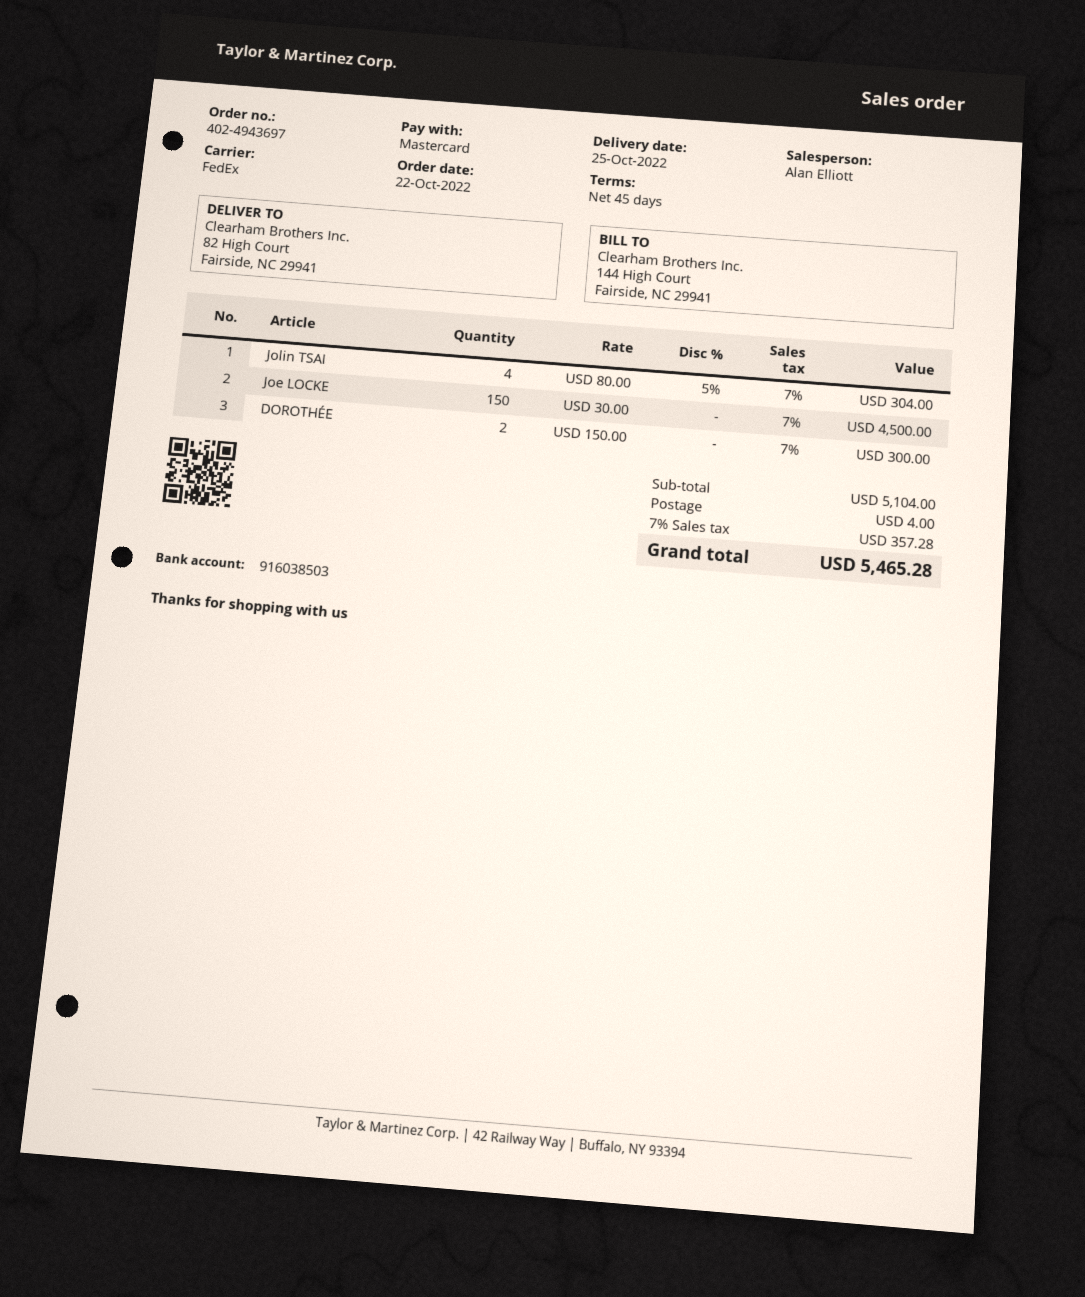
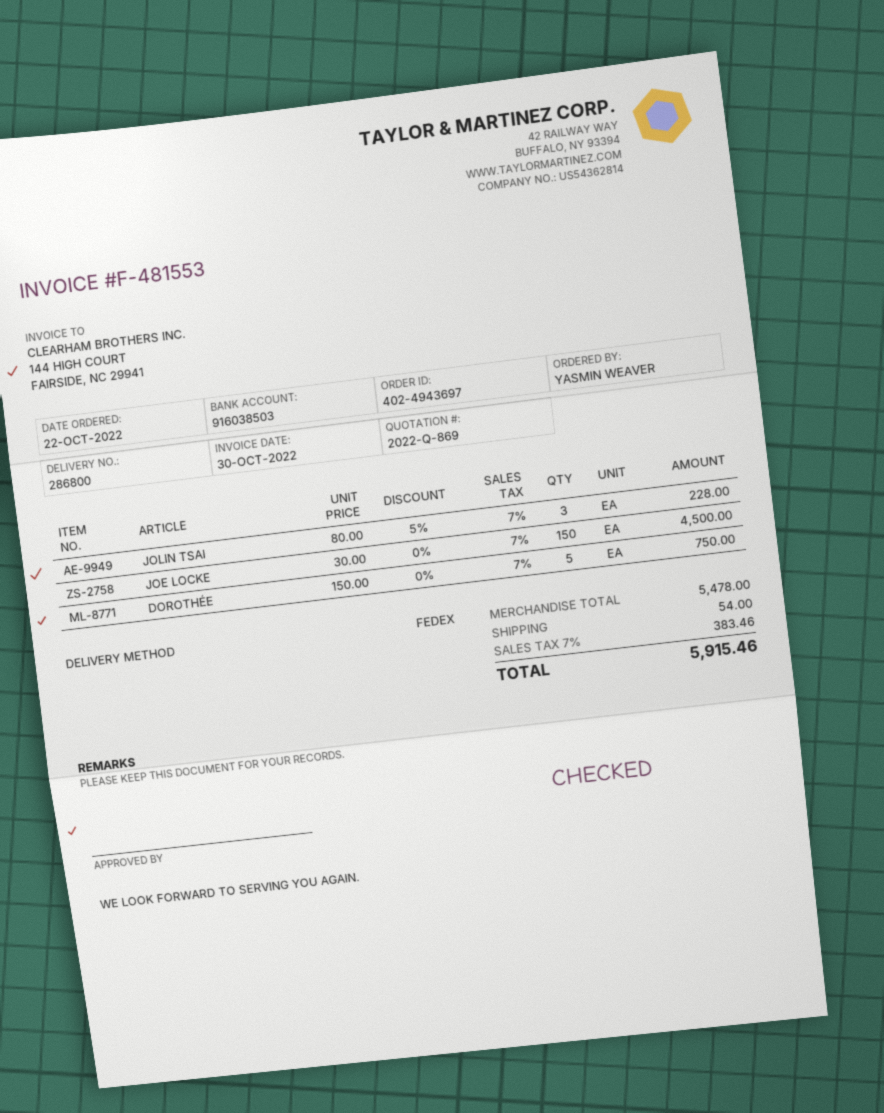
Jolin TSAI: 4 x 80.00 - 5% = 304.00 -> 3 x 80.00 - 5% = 228.00
DOROTHÉE: 2 x 150.00 = 300.00 -> 5 x 150.00 = 750.00
subtotal: 5104.00 -> 5478.00
shipping: 4.00 -> 54.00
tax: 7% = 357.28 -> 7% = 383.46
total: 5465.28 -> 5915.46

